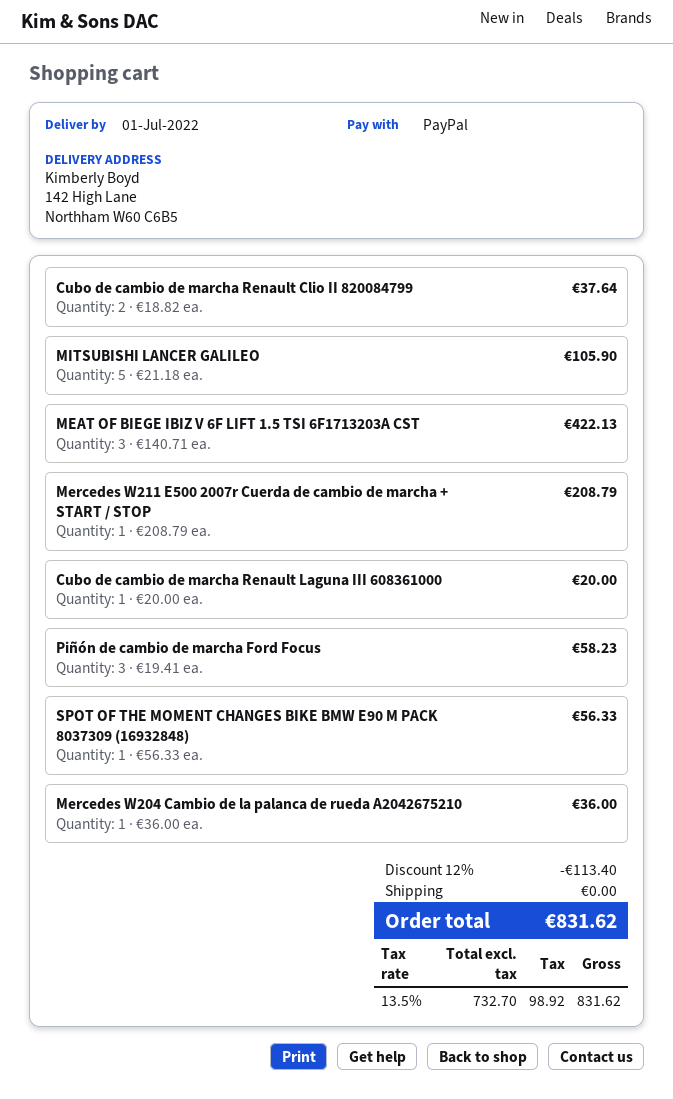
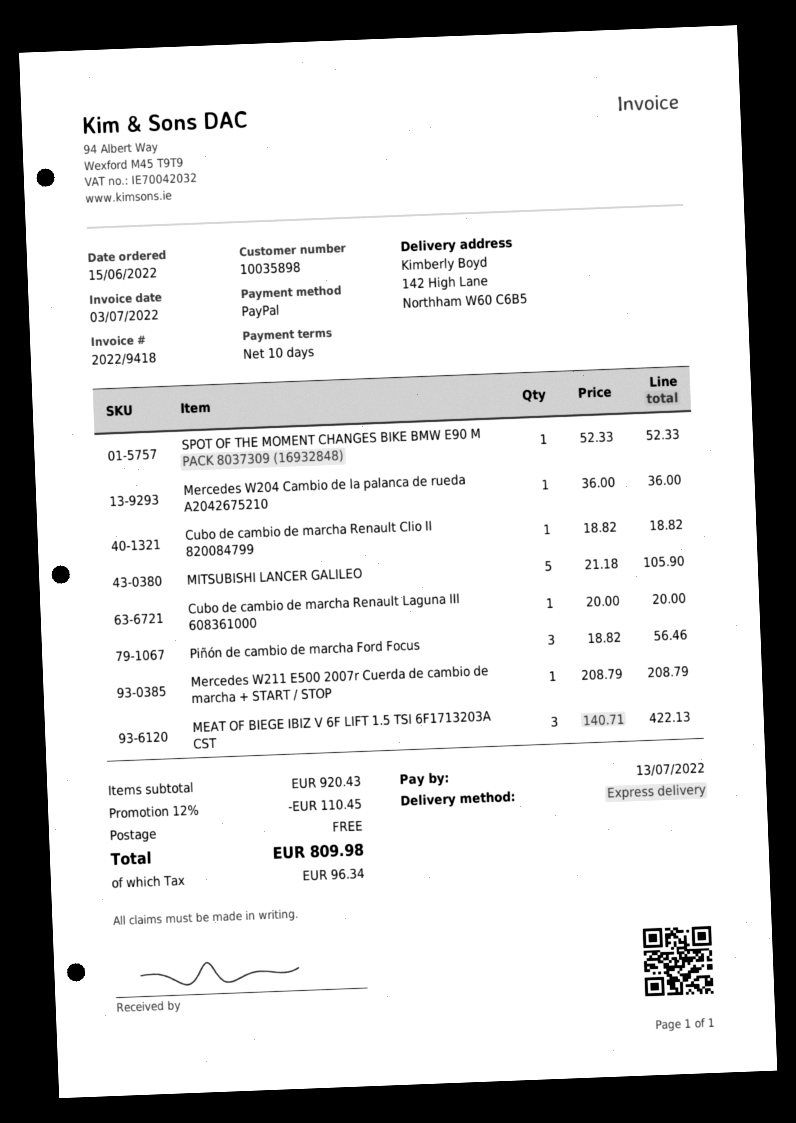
Cubo de cambio de marcha Renault Clio II 820084799: 2 x 18.82 = 37.64 -> 1 x 18.82 = 18.82
Piñón de cambio de marcha Ford Focus: 3 x 19.41 = 58.23 -> 3 x 18.82 = 56.46
SPOT OF THE MOMENT CHANGES BIKE BMW E90 M PACK 8037309 (16932848): 1 x 56.33 = 56.33 -> 1 x 52.33 = 52.33
discount: 12% = 113.40 -> 12% = 110.45
tax: 98.92 -> 96.34
total: 831.62 -> 809.98

